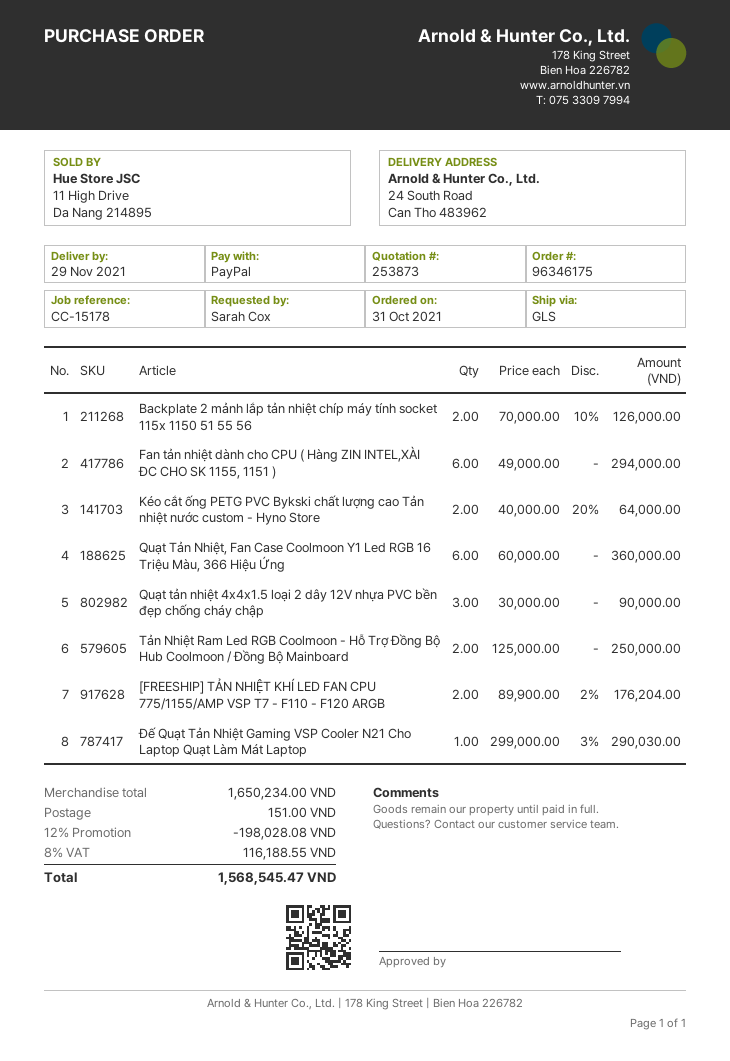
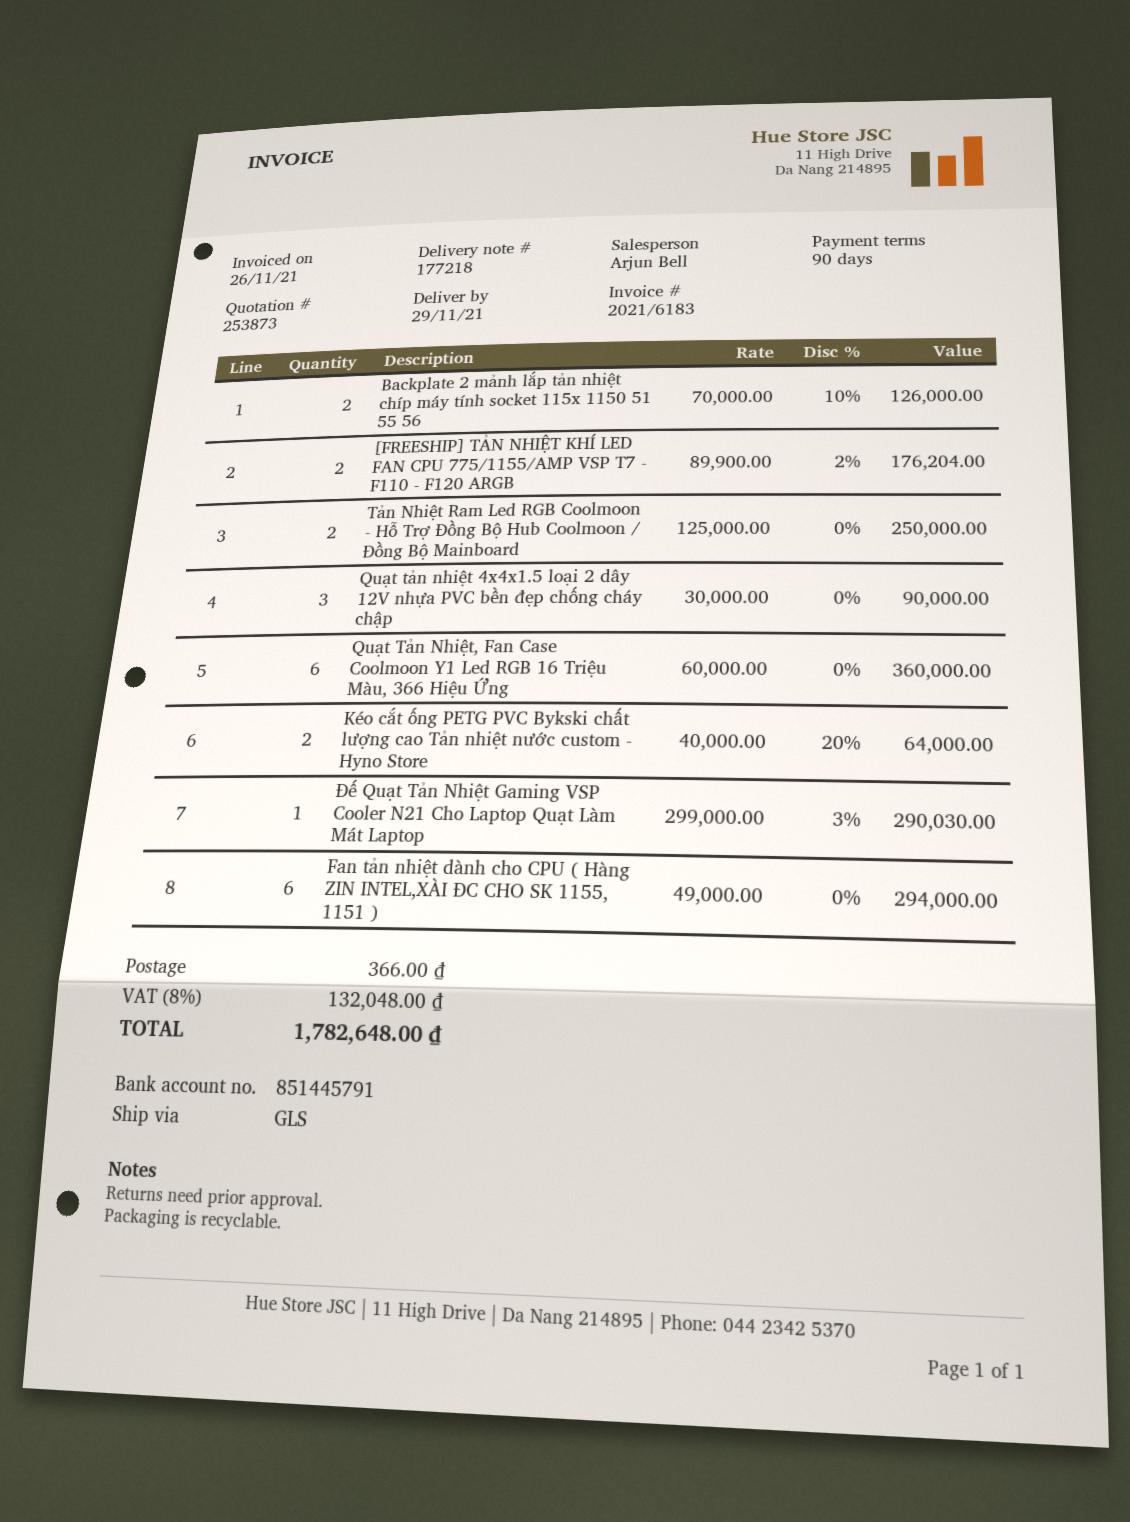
discount: 12% = 198028.08 -> none
shipping: 151.00 -> 366.00
tax: 8% = 116188.55 -> 8% = 132048.00
total: 1568545.47 -> 1782648.00

